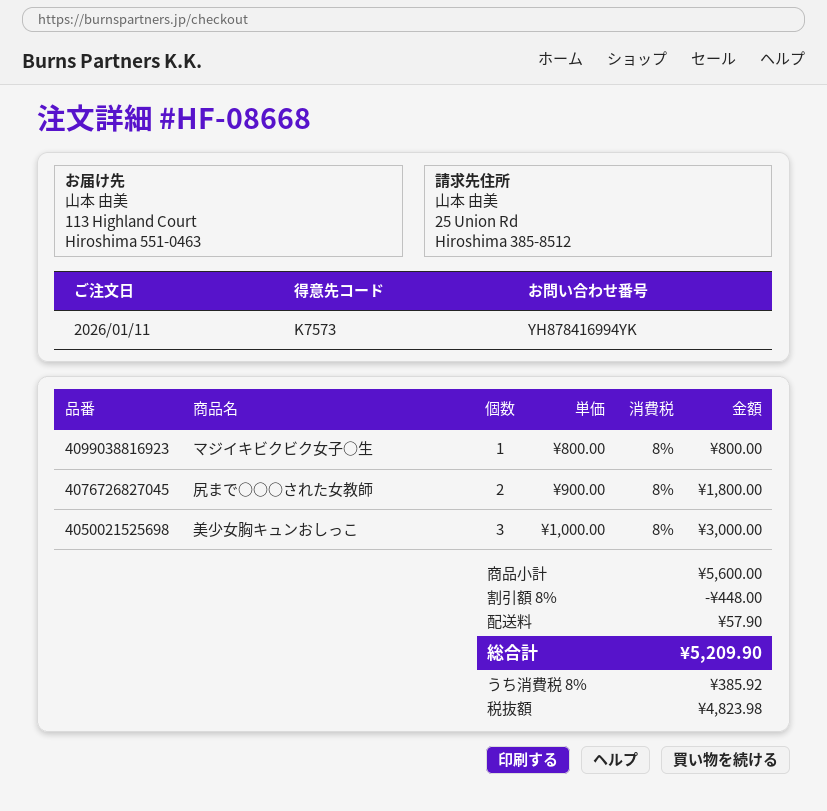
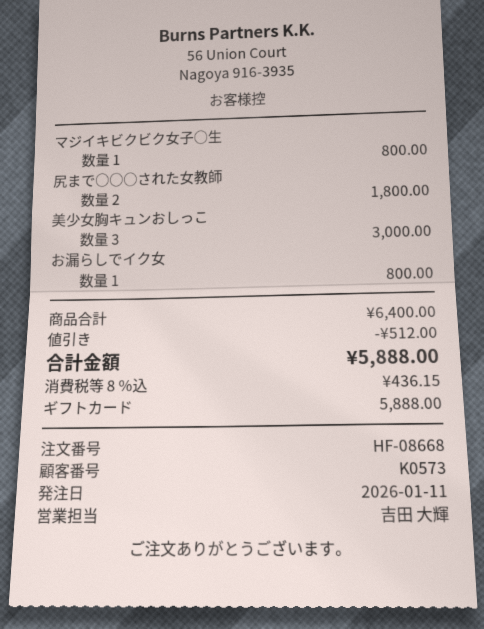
customer number: K7573 -> K0573
お漏らしでイク女: none -> 1 for 800.00
subtotal: 5600.00 -> 6400.00
discount: 448.00 -> 512.00
shipping: 57.90 -> none
tax: 8% = 385.92 -> 8% = 436.15
total: 5209.90 -> 5888.00

